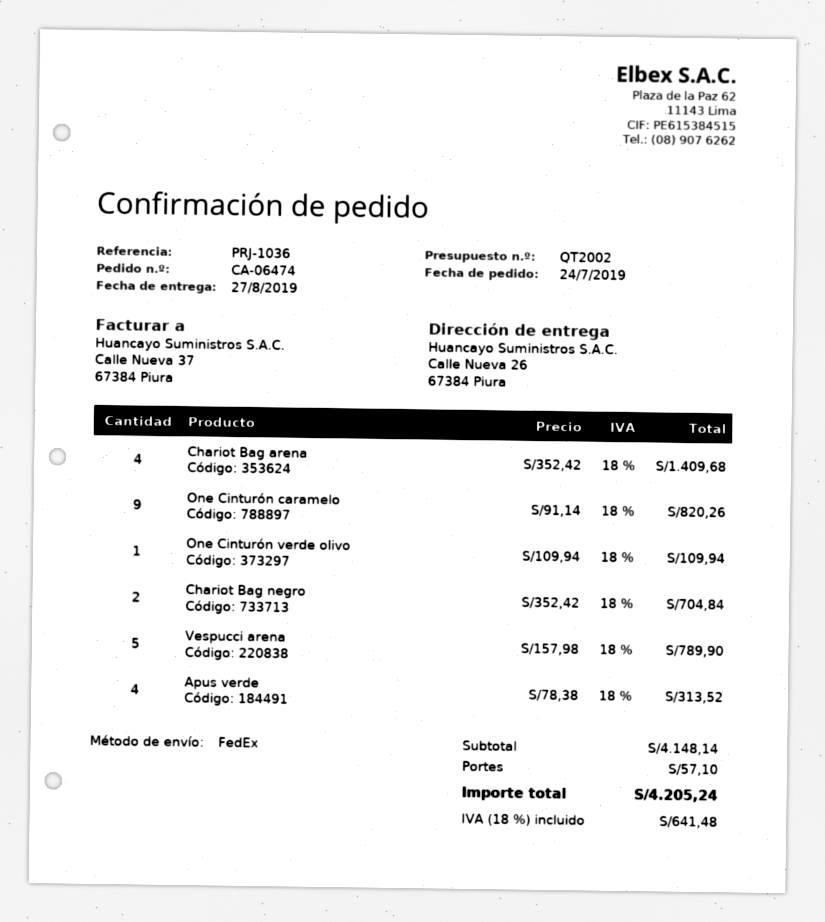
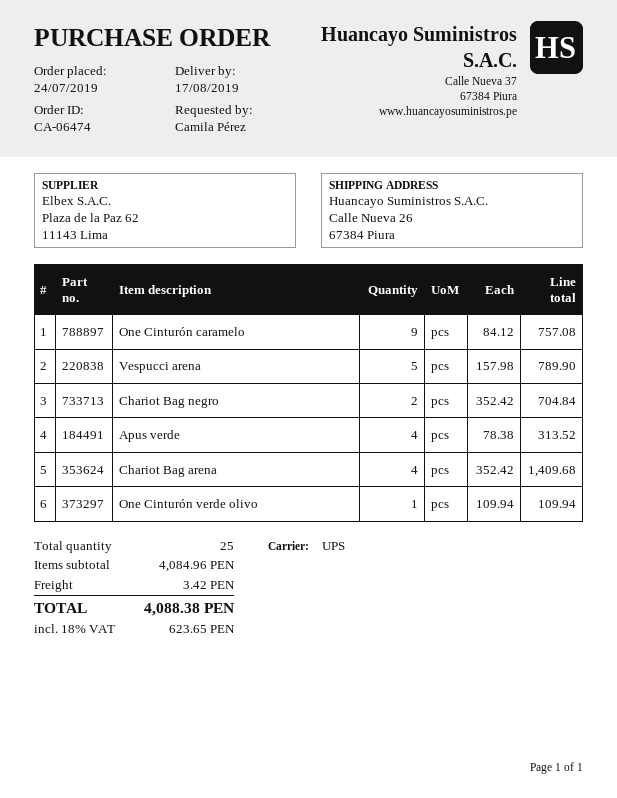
delivery date: 2019-08-27 -> 2019-08-17
shipping method: FedEx -> UPS
One Cinturón caramelo: 9 x 91.14 = 820.26 -> 9 x 84.12 = 757.08
subtotal: 4148.14 -> 4084.96
shipping: 57.10 -> 3.42
tax: 18% = 641.48 -> 18% = 623.65
total: 4205.24 -> 4088.38

